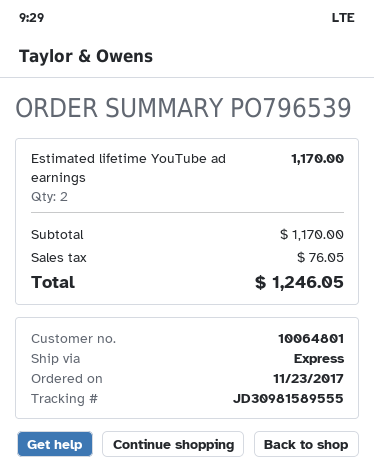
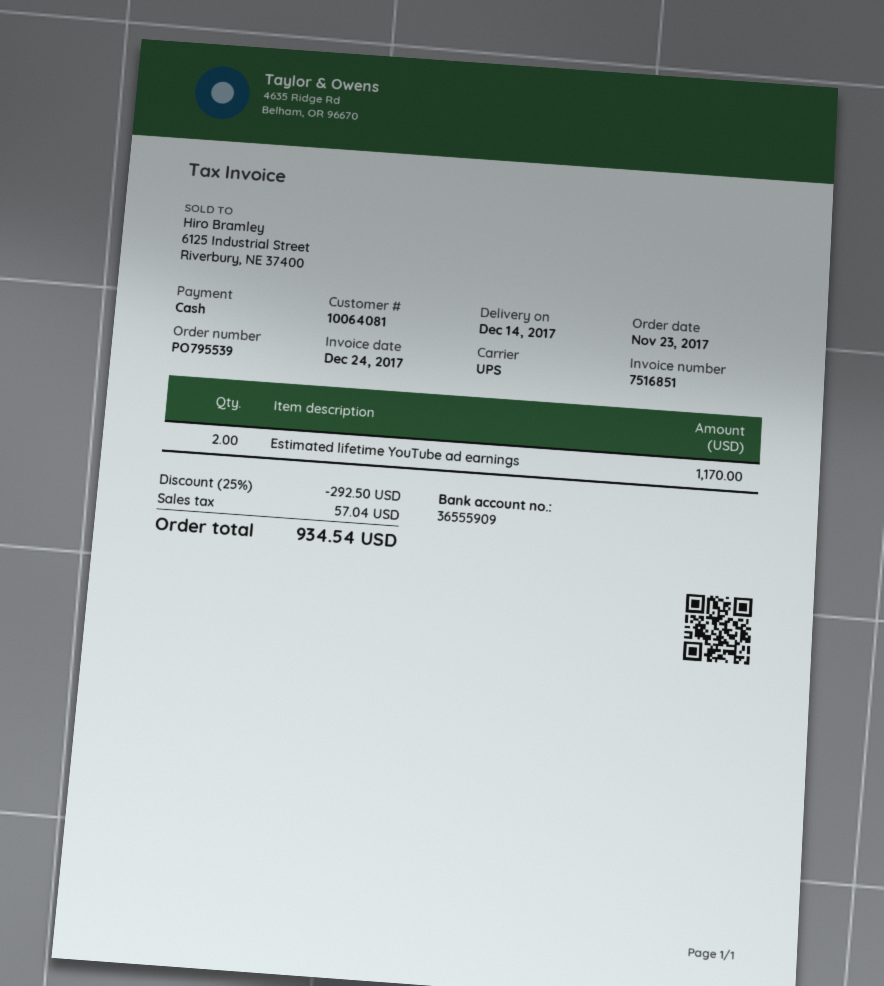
order number: PO796539 -> PO795539
customer number: 10064801 -> 10064081
shipping method: express -> UPS
discount: none -> 25% = 292.50
tax: 76.05 -> 57.04
total: 1246.05 -> 934.54

